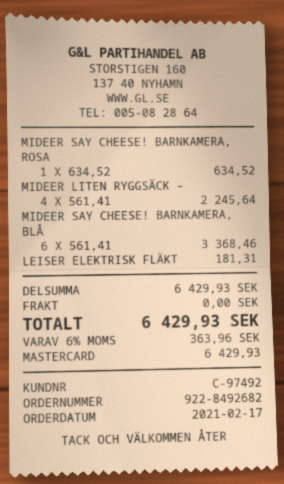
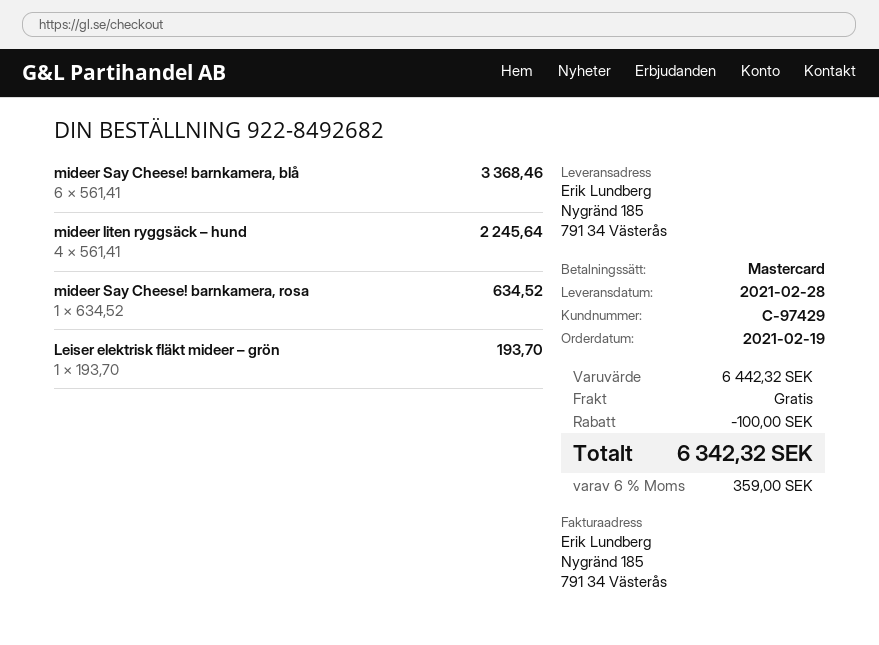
order date: 2021-02-17 -> 2021-02-19
customer number: C-97492 -> C-97429
LEISER ELEKTRISK FLÄKT: 1 x 181.31 = 181.31 -> 1 x 193.70 = 193.70
subtotal: 6429.93 -> 6442.32
discount: none -> 100.00
tax: 6% = 363.96 -> 6% = 359.00
total: 6429.93 -> 6342.32

